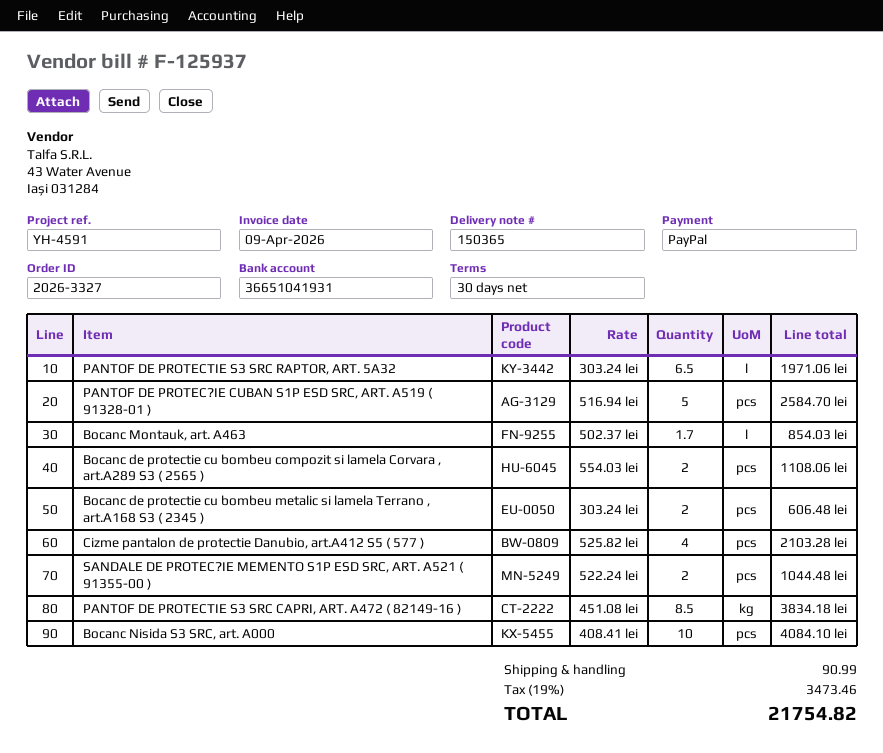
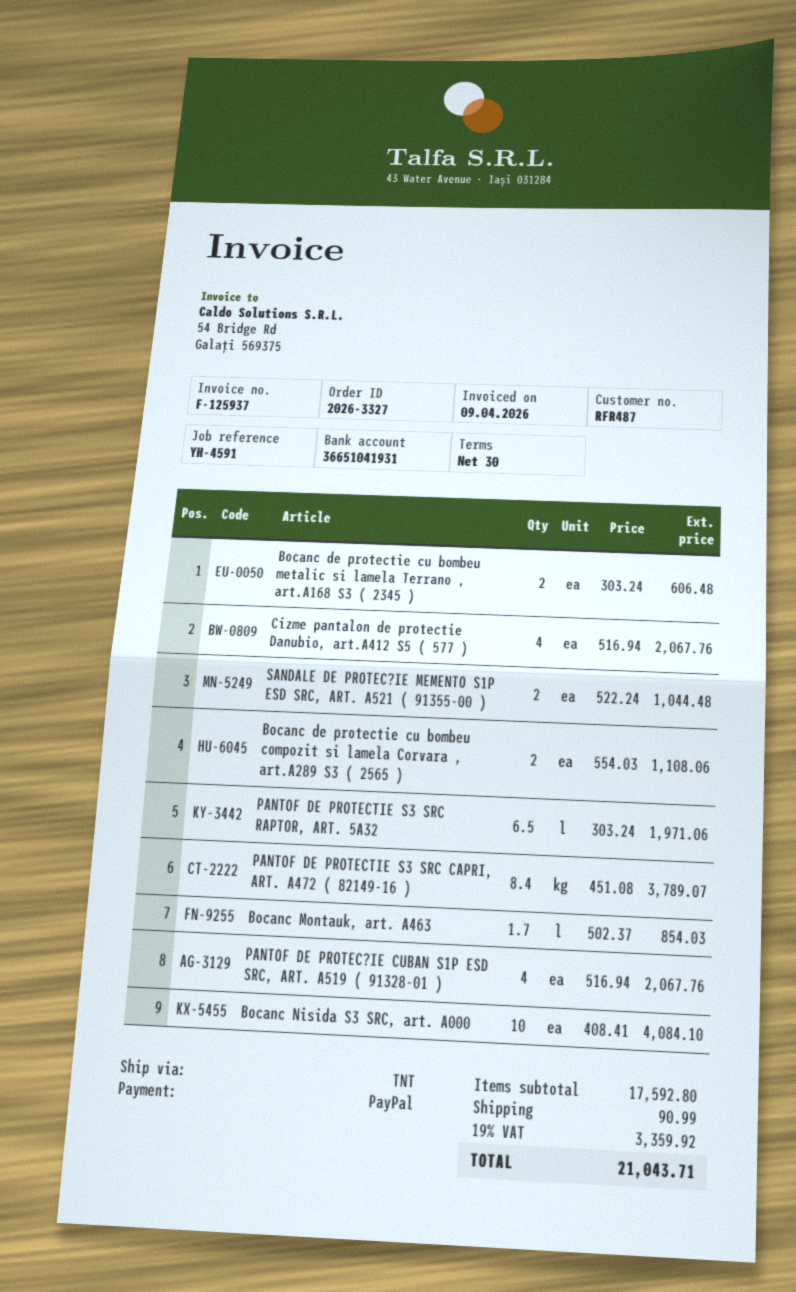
PANTOF DE PROTEC?IE CUBAN S1P ESD SRC, ART. A519 ( 91328-01 ): 5 x 516.94 = 2584.70 -> 4 x 516.94 = 2067.76
Cizme pantalon de protectie Danubio, art.A412 S5 ( 577 ): 4 x 525.82 = 2103.28 -> 4 x 516.94 = 2067.76
PANTOF DE PROTECTIE S3 SRC CAPRI, ART. A472 ( 82149-16 ): 8.5 x 451.08 = 3834.18 -> 8.4 x 451.08 = 3789.07
tax: 19% = 3473.46 -> 19% = 3359.92
total: 21754.82 -> 21043.71

